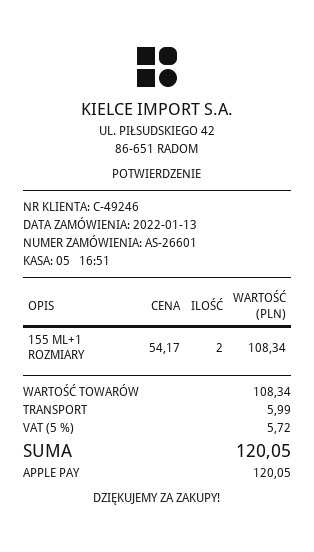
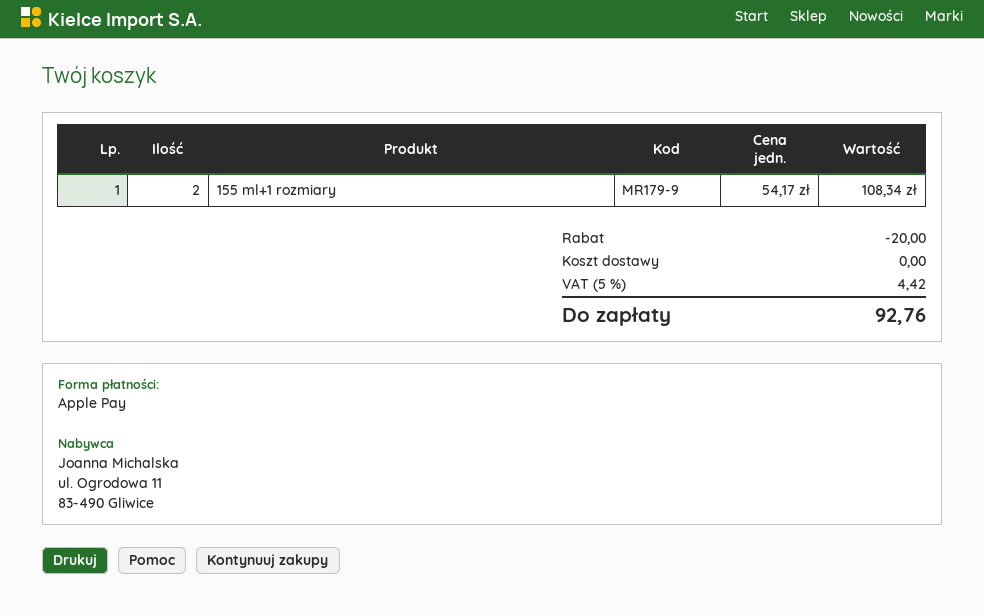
discount: none -> 20.00
shipping: 5.99 -> 0.00
tax: 5% = 5.72 -> 5% = 4.42
total: 120.05 -> 92.76

